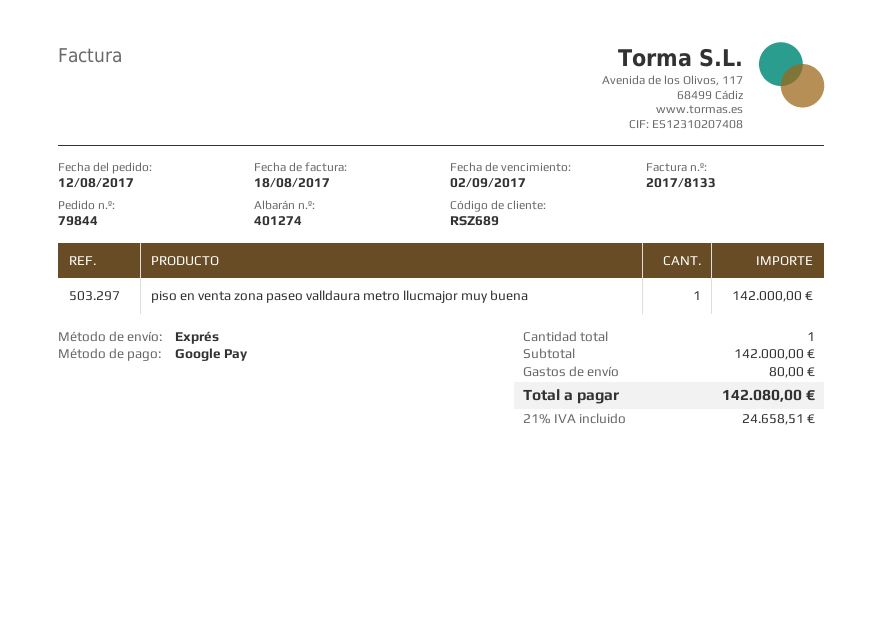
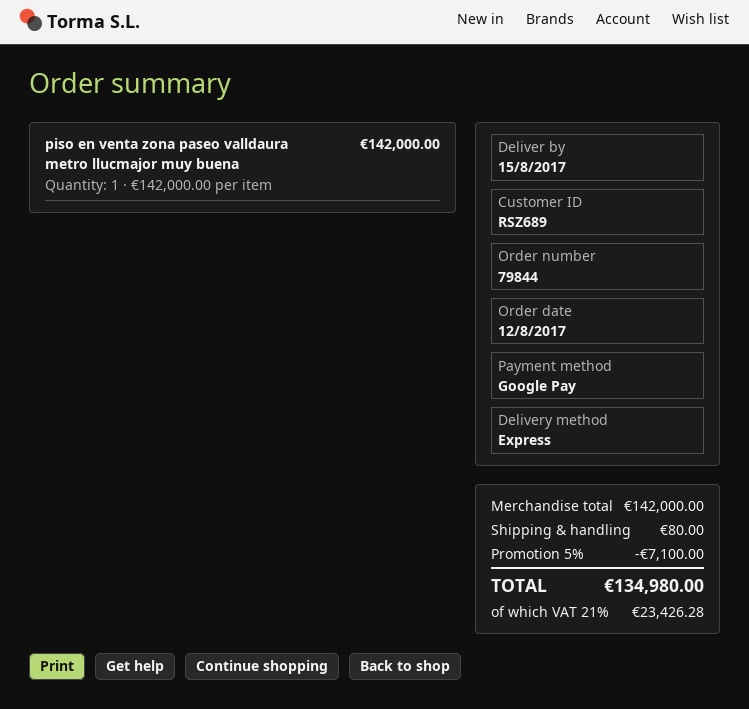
discount: none -> 5% = 7100.00
tax: 21% = 24658.51 -> 21% = 23426.28
total: 142080.00 -> 134980.00

